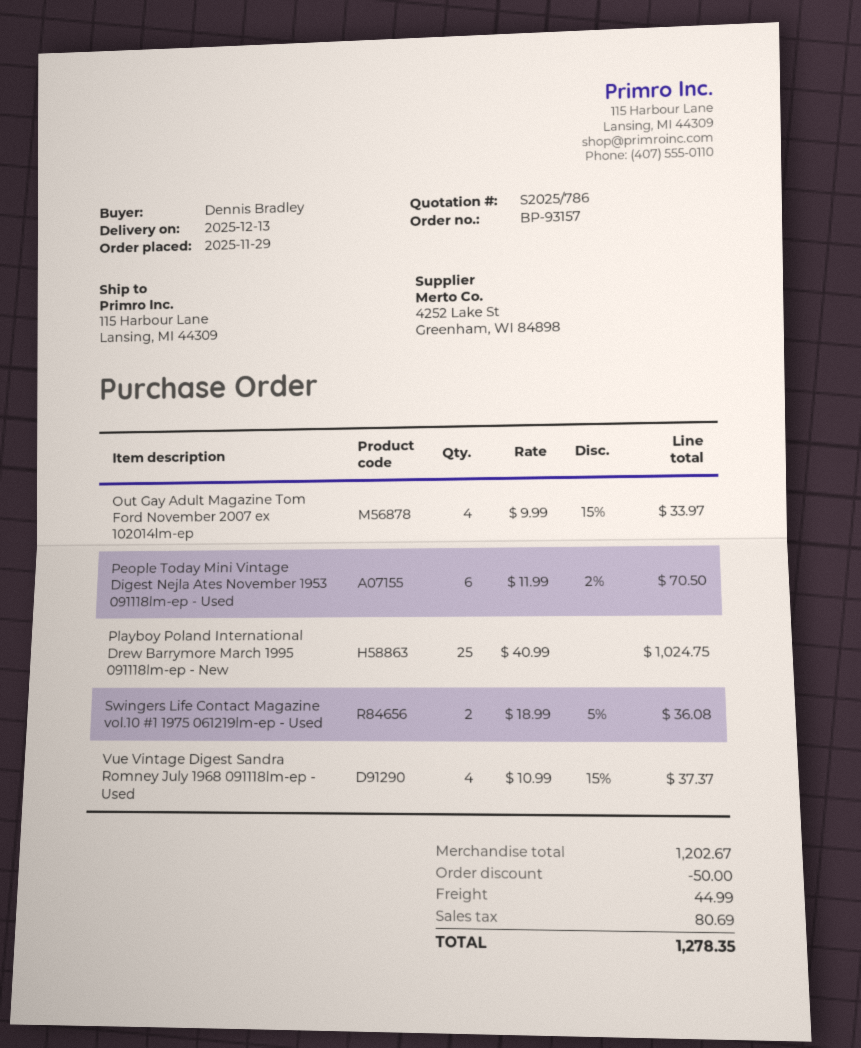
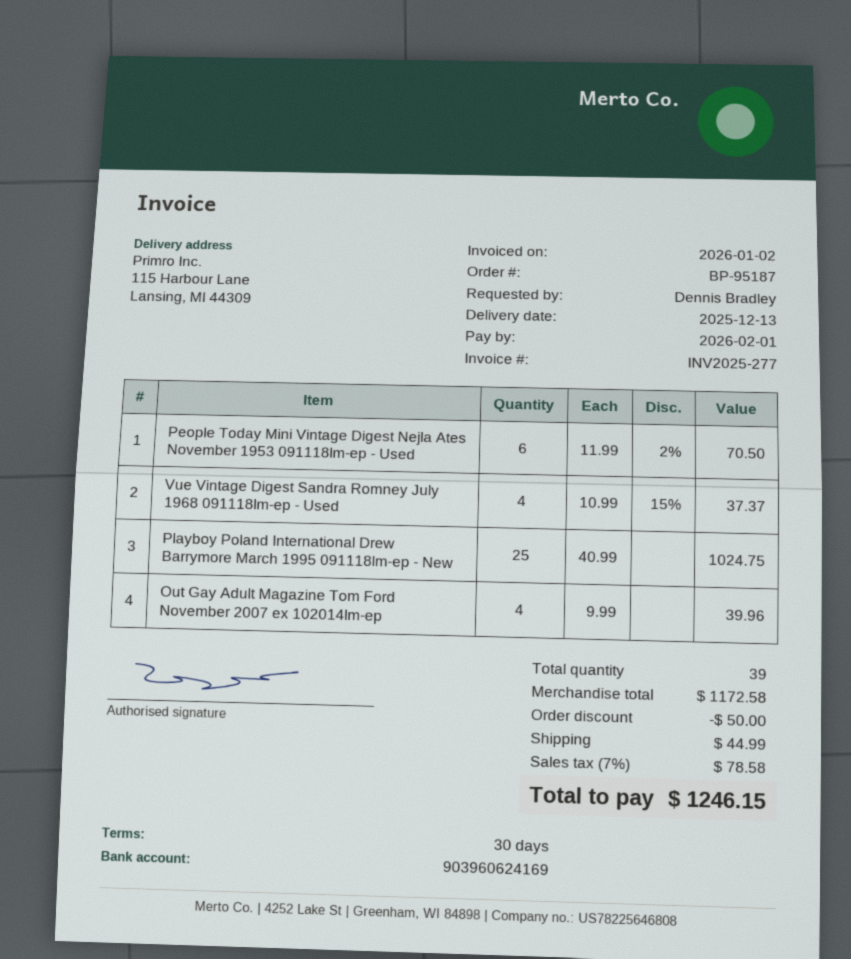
order number: BP-93157 -> BP-95187
Out Gay Adult Magazine Tom Ford November 2007 ex 102014lm-ep: 4 x 9.99 - 15% = 33.97 -> 4 x 9.99 = 39.96
Swingers Life Contact Magazine vol.10 #1 1975 061219lm-ep - Used: 2 x 18.99 - 5% = 36.08 -> none
subtotal: 1202.67 -> 1172.58
tax: 80.69 -> 78.58
total: 1278.35 -> 1246.15

